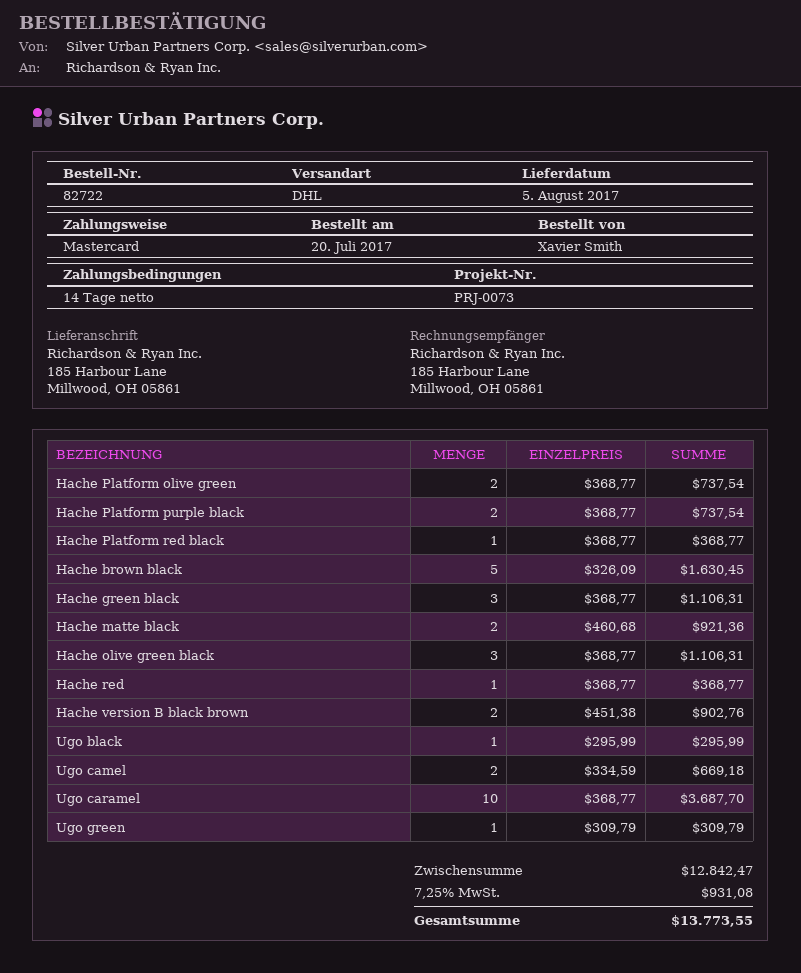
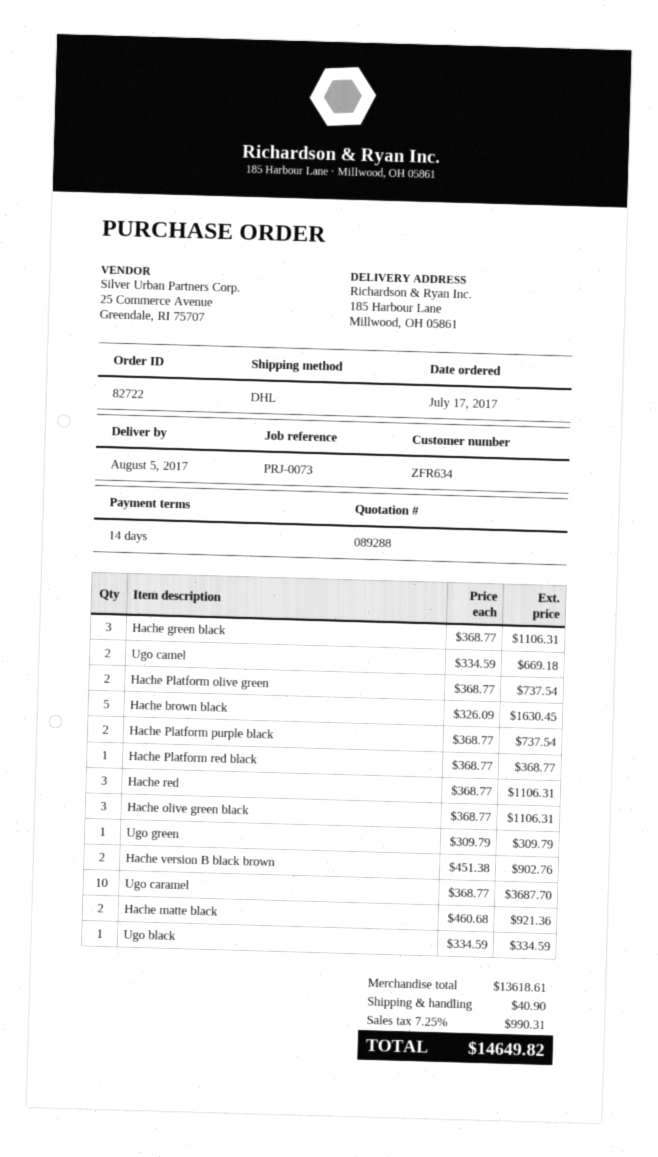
order date: 2017-07-20 -> 2017-07-17
Hache red: 1 x 368.77 = 368.77 -> 3 x 368.77 = 1106.31
Ugo black: 1 x 295.99 = 295.99 -> 1 x 334.59 = 334.59
subtotal: 12842.47 -> 13618.61
shipping: none -> 40.90
tax: 7.25% = 931.08 -> 7.25% = 990.31
total: 13773.55 -> 14649.82

